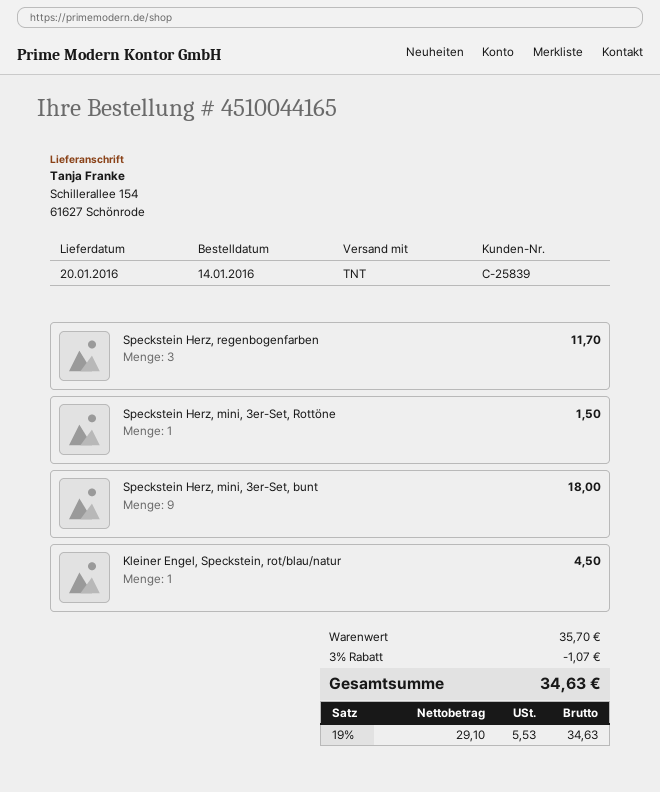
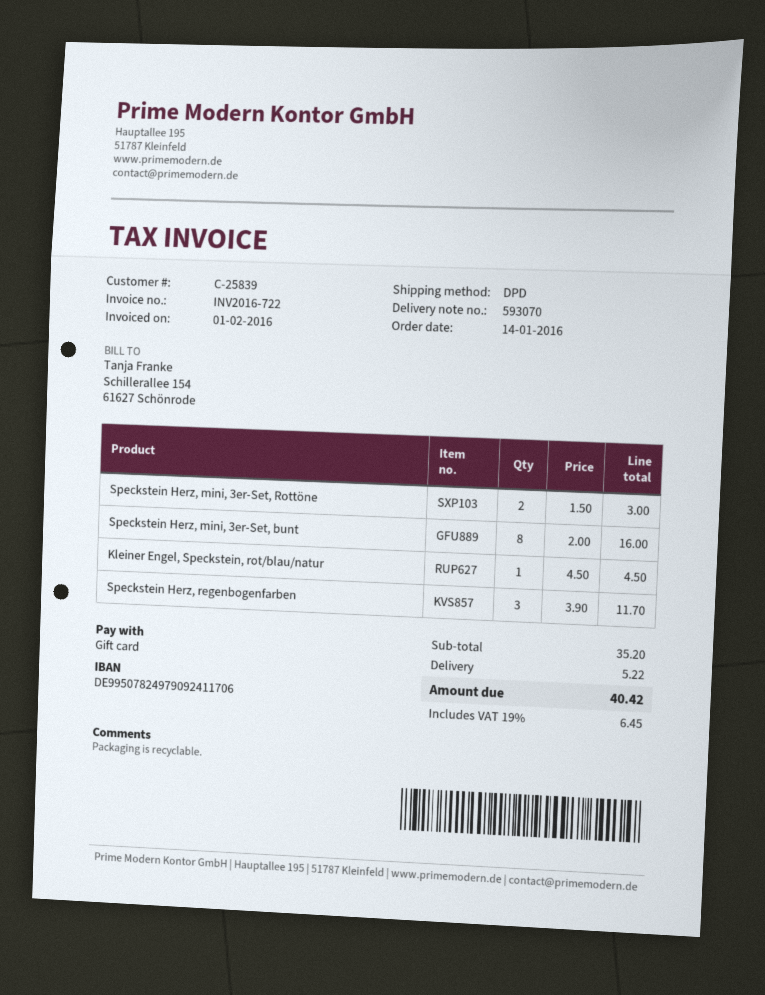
shipping method: TNT -> DPD
Speckstein Herz, mini, 3er-Set, Rottöne: 1 for 1.50 -> 2 for 3.00
Speckstein Herz, mini, 3er-Set, bunt: 9 for 18.00 -> 8 for 16.00
subtotal: 35.70 -> 35.20
discount: 3% = 1.07 -> none
shipping: none -> 5.22
tax: 19% = 5.53 -> 19% = 6.45
total: 34.63 -> 40.42

